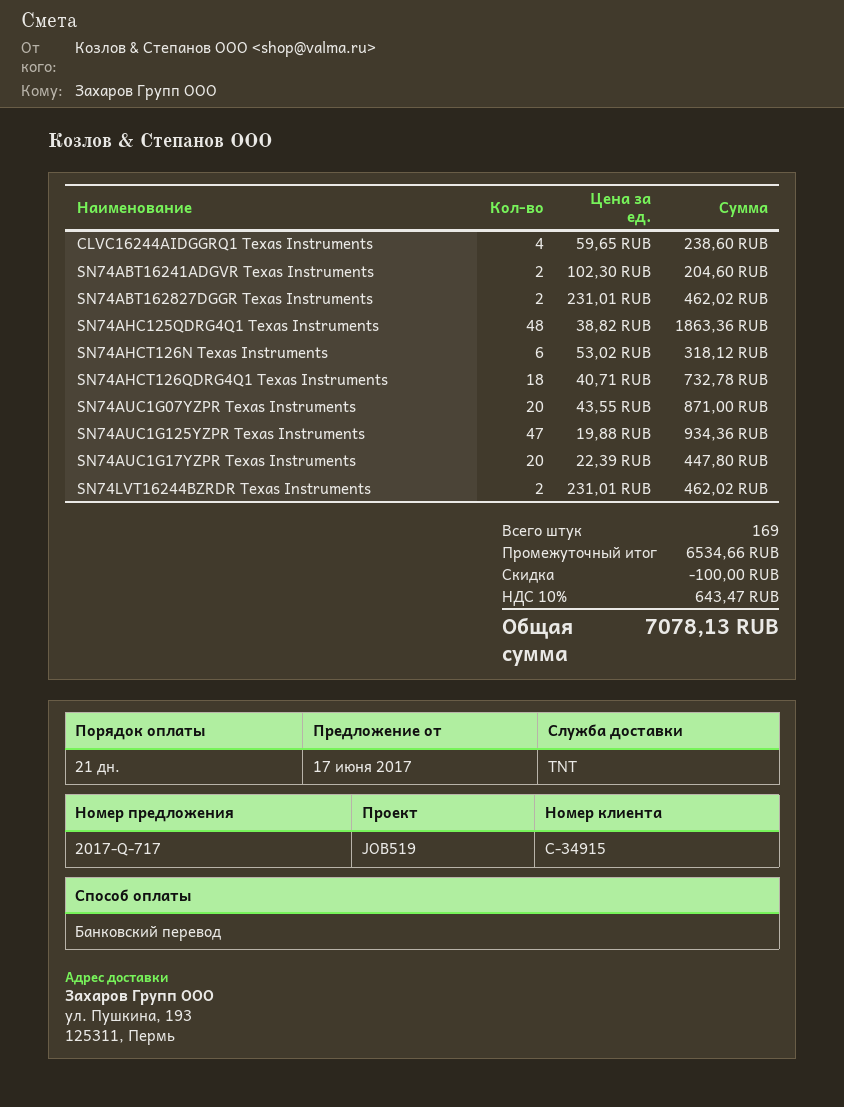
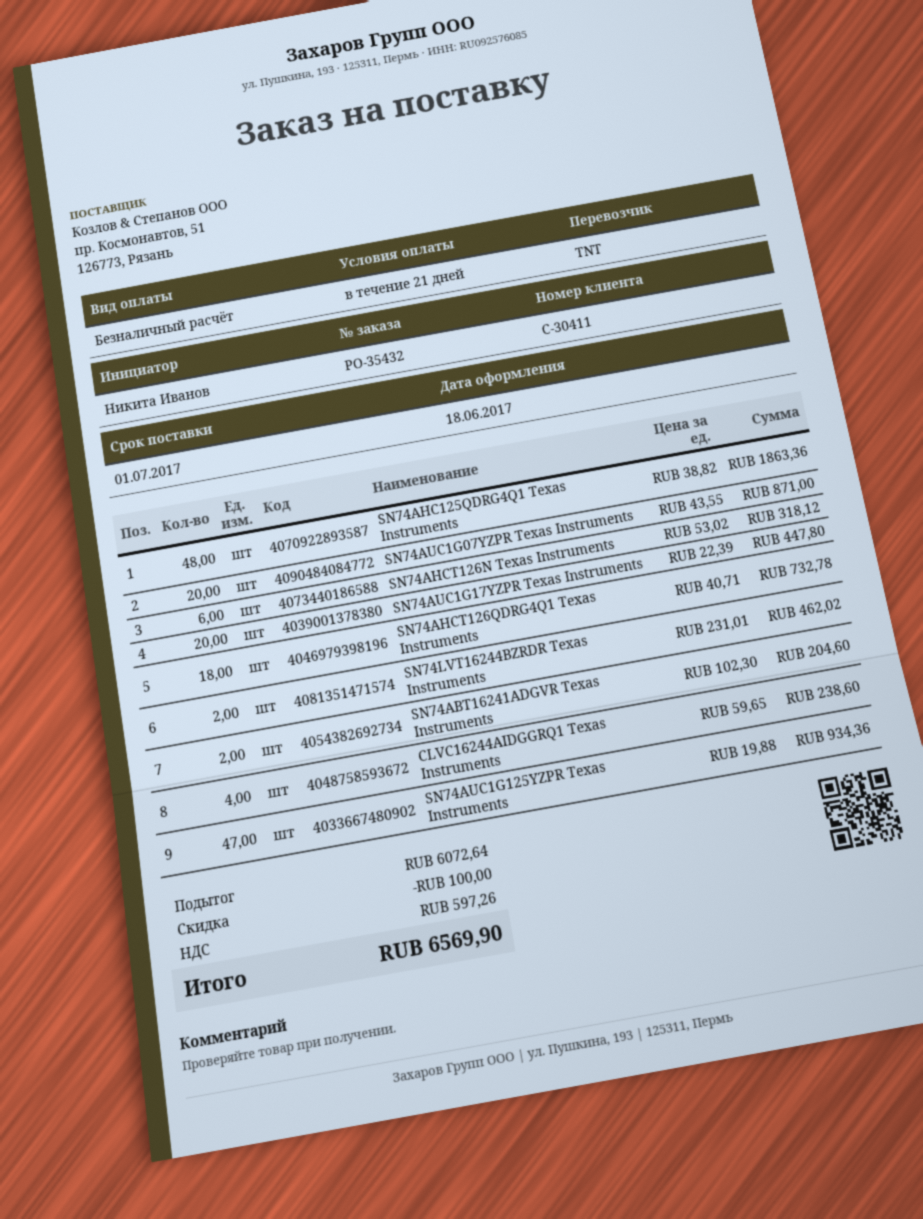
customer number: C-34915 -> C-30411
SN74ABT162827DGGR Texas Instruments: 2 x 231.01 = 462.02 -> none
subtotal: 6534.66 -> 6072.64
tax: 643.47 -> 597.26
total: 7078.13 -> 6569.90

